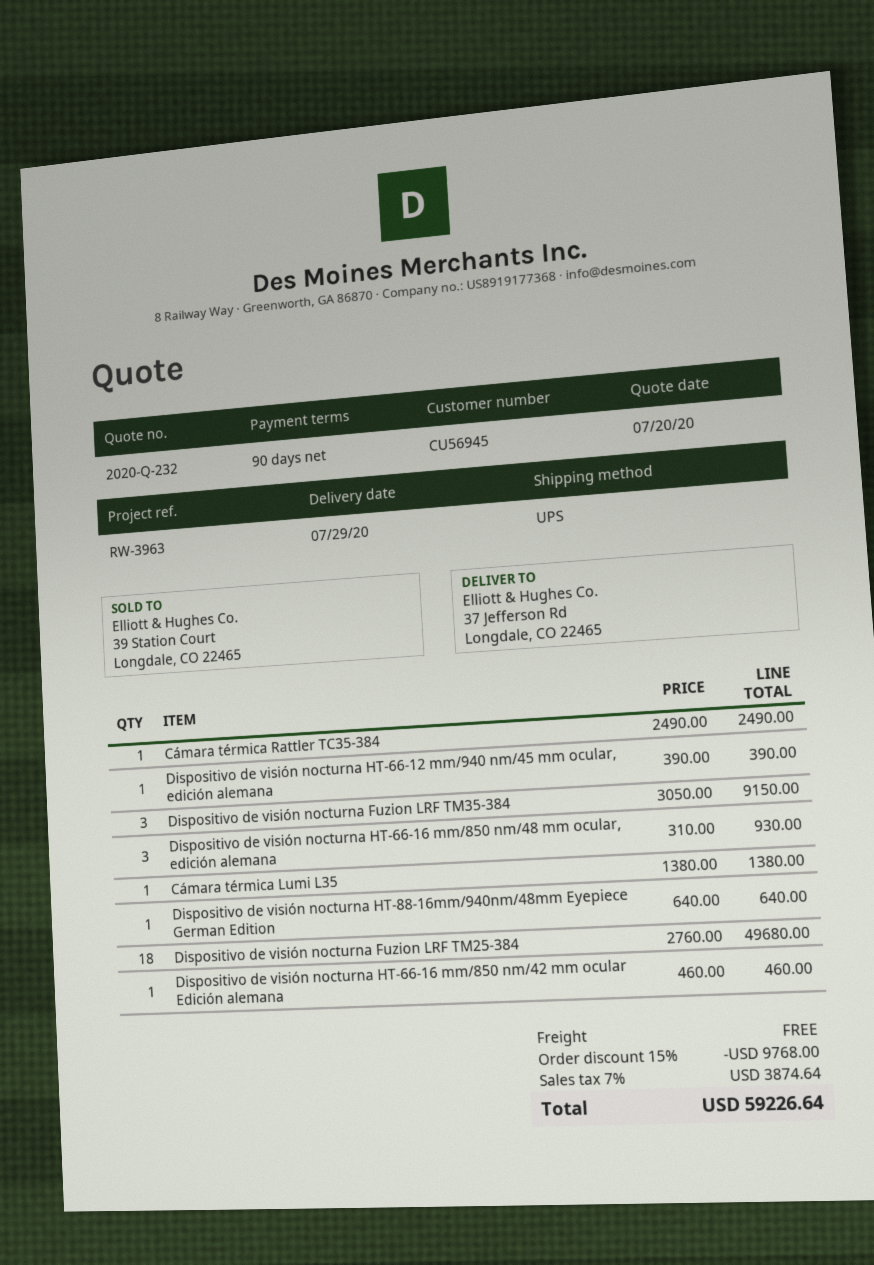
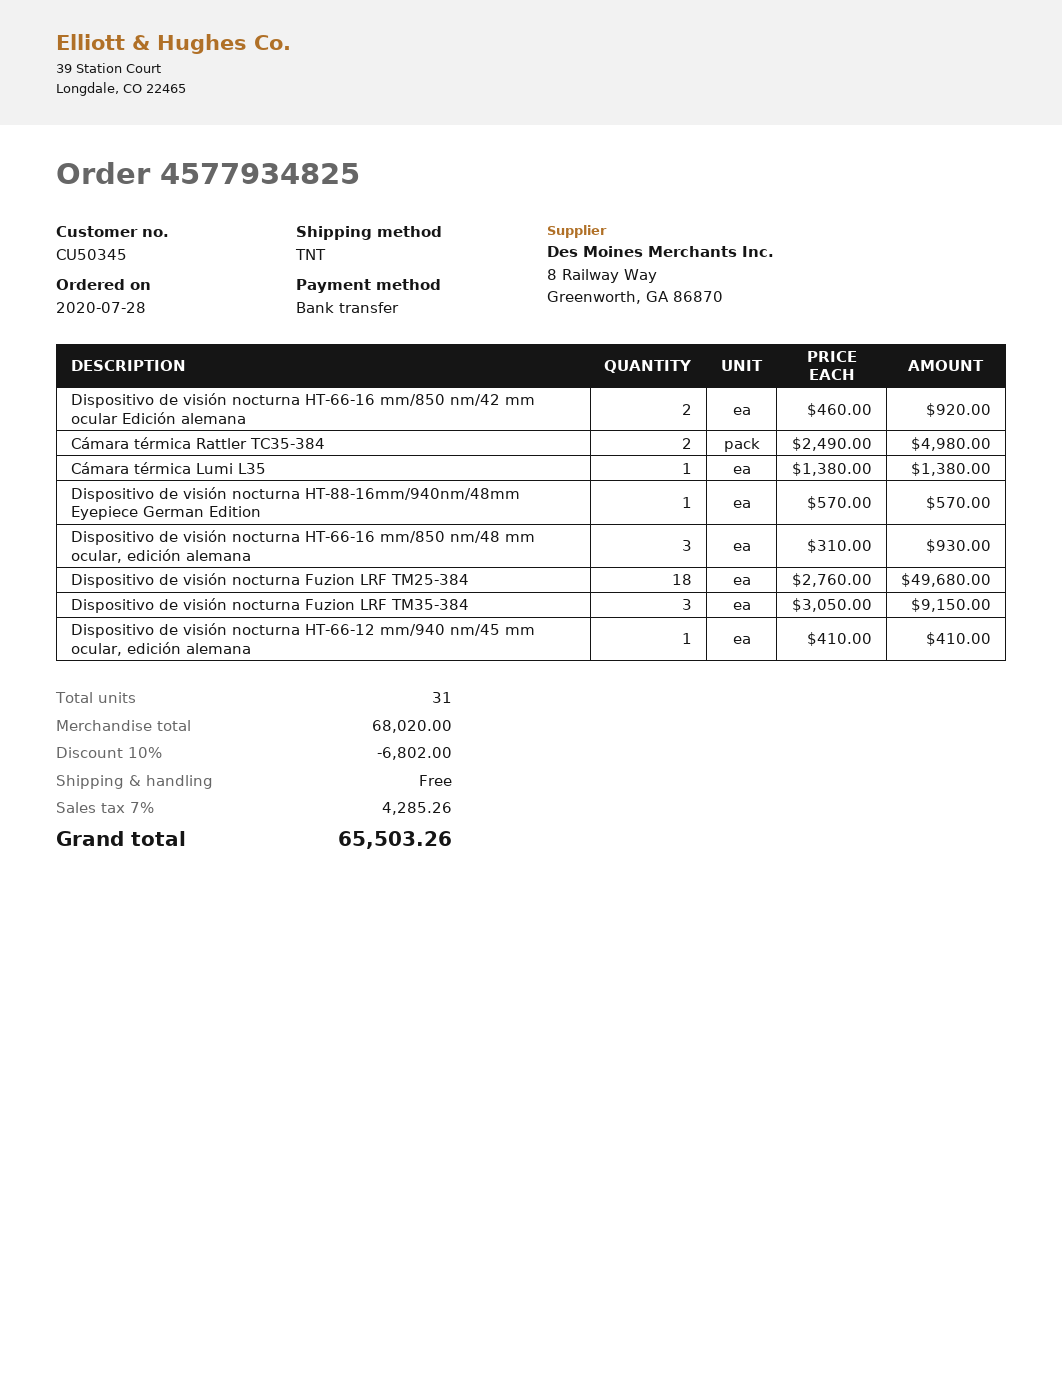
customer number: CU56945 -> CU50345
shipping method: UPS -> TNT
Cámara térmica Rattler TC35-384: 1 x 2490.00 = 2490.00 -> 2 x 2490.00 = 4980.00
Dispositivo de visión nocturna HT-66-12 mm/940 nm/45 mm ocular, edición alemana: 1 x 390.00 = 390.00 -> 1 x 410.00 = 410.00
Dispositivo de visión nocturna HT-88-16mm/940nm/48mm Eyepiece German Edition: 1 x 640.00 = 640.00 -> 1 x 570.00 = 570.00
Dispositivo de visión nocturna HT-66-16 mm/850 nm/42 mm ocular Edición alemana: 1 x 460.00 = 460.00 -> 2 x 460.00 = 920.00
discount: 15% = 9768.00 -> 10% = 6802.00
tax: 7% = 3874.64 -> 7% = 4285.26
total: 59226.64 -> 65503.26

